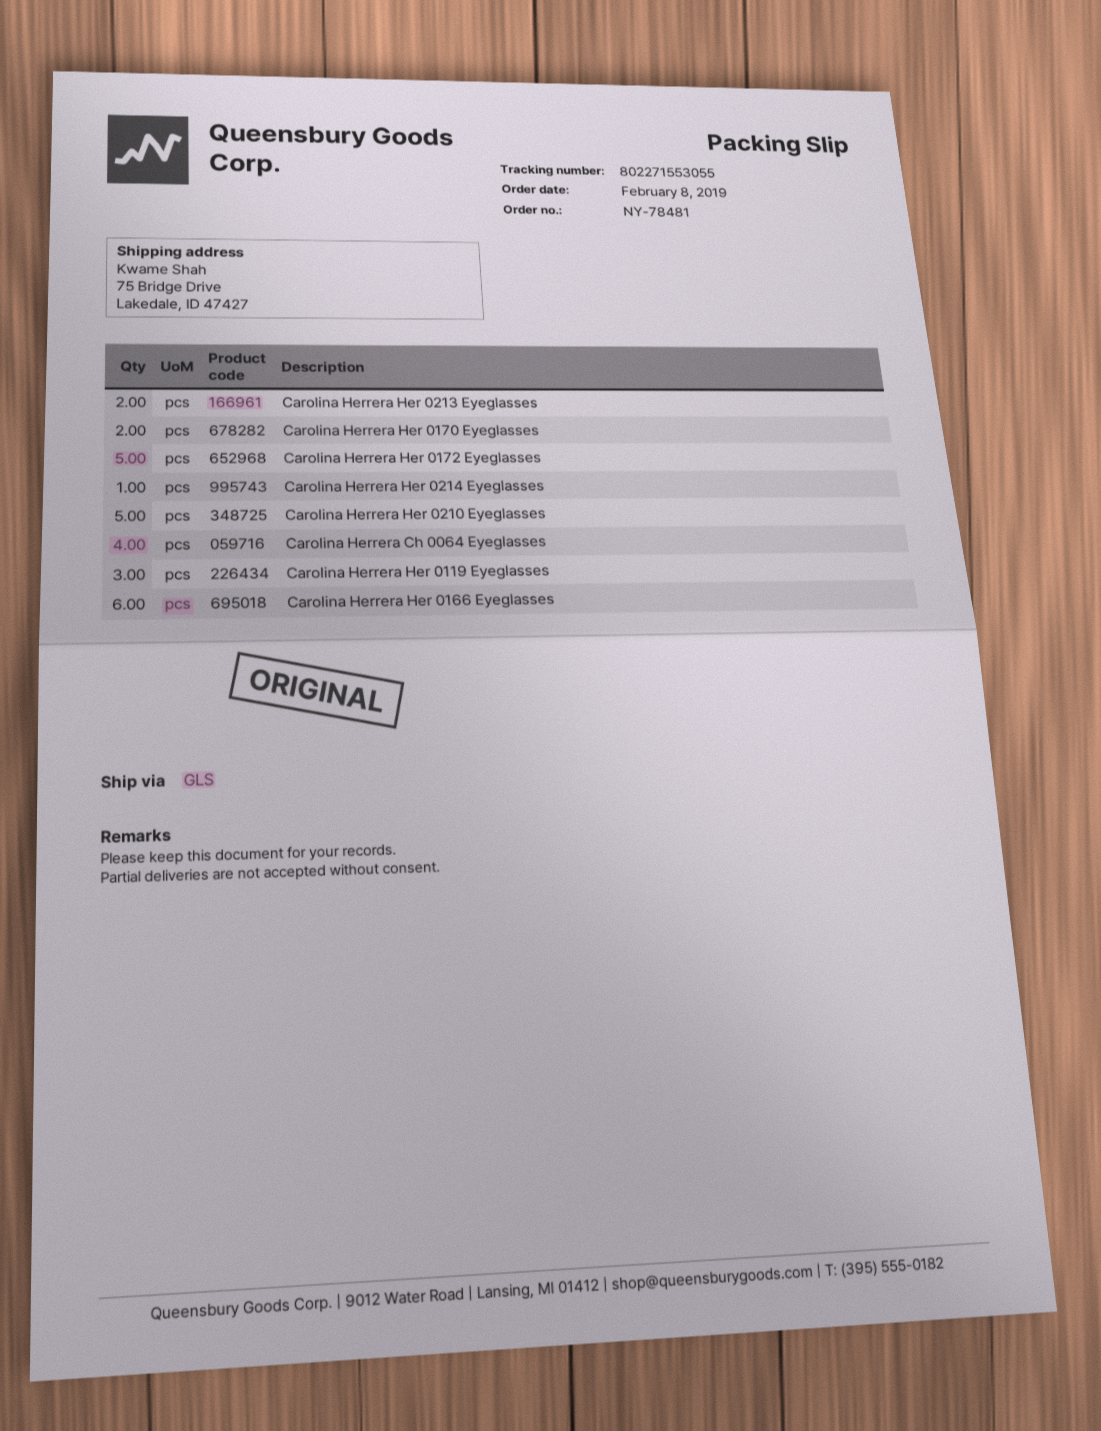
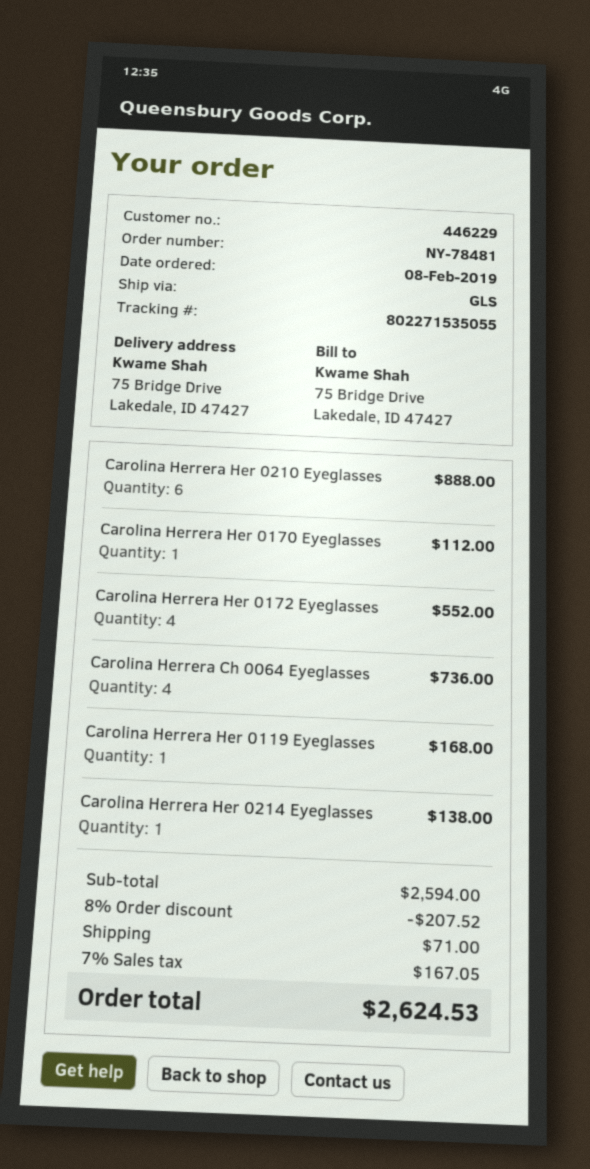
tracking number: 802271553055 -> 802271535055
Carolina Herrera Her 0213 Eyeglasses: 2 -> none
Carolina Herrera Her 0170 Eyeglasses: 2 -> 1
Carolina Herrera Her 0172 Eyeglasses: 5 -> 4
Carolina Herrera Her 0210 Eyeglasses: 5 -> 6
Carolina Herrera Her 0119 Eyeglasses: 3 -> 1
Carolina Herrera Her 0166 Eyeglasses: 6 -> none

